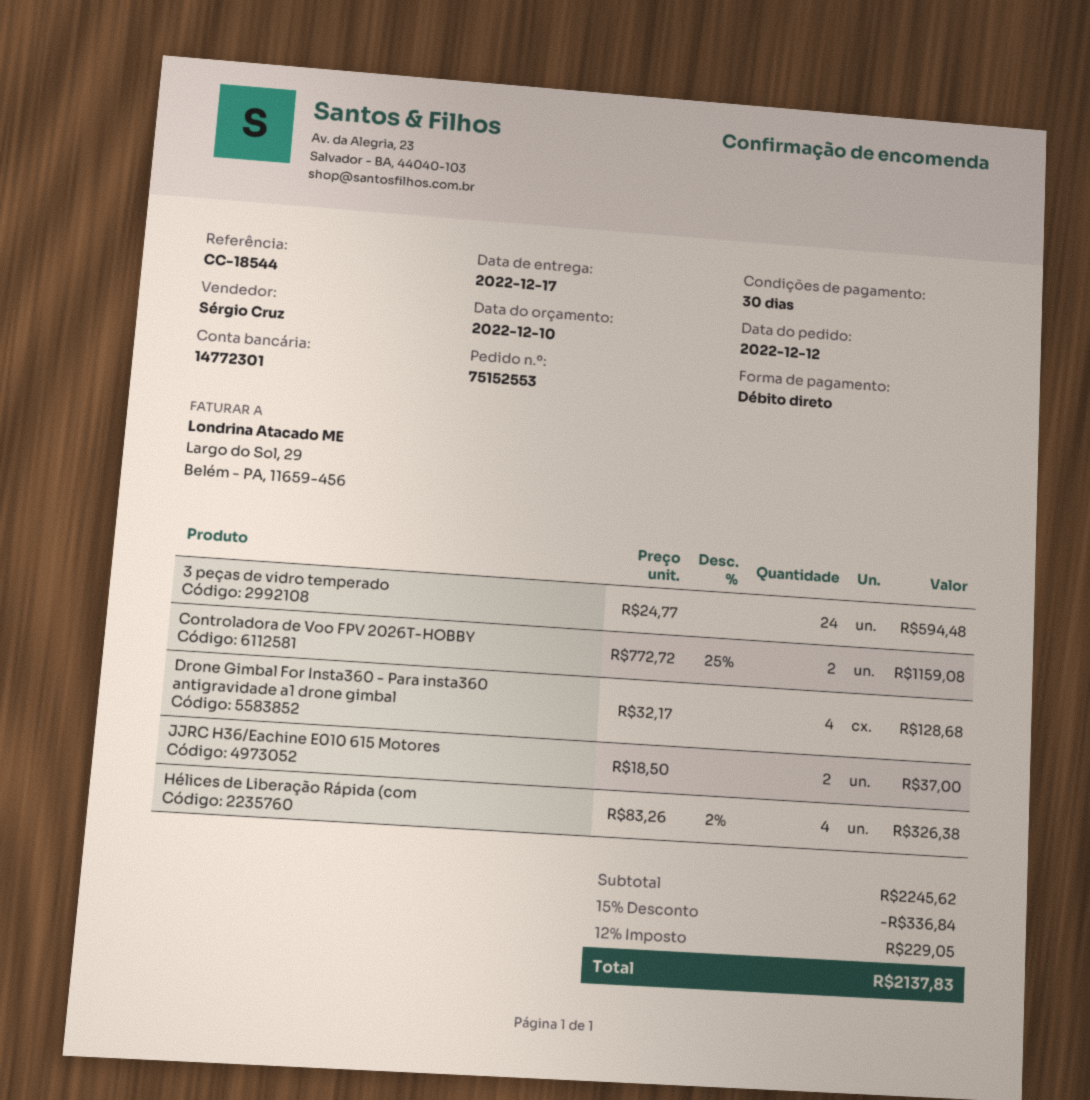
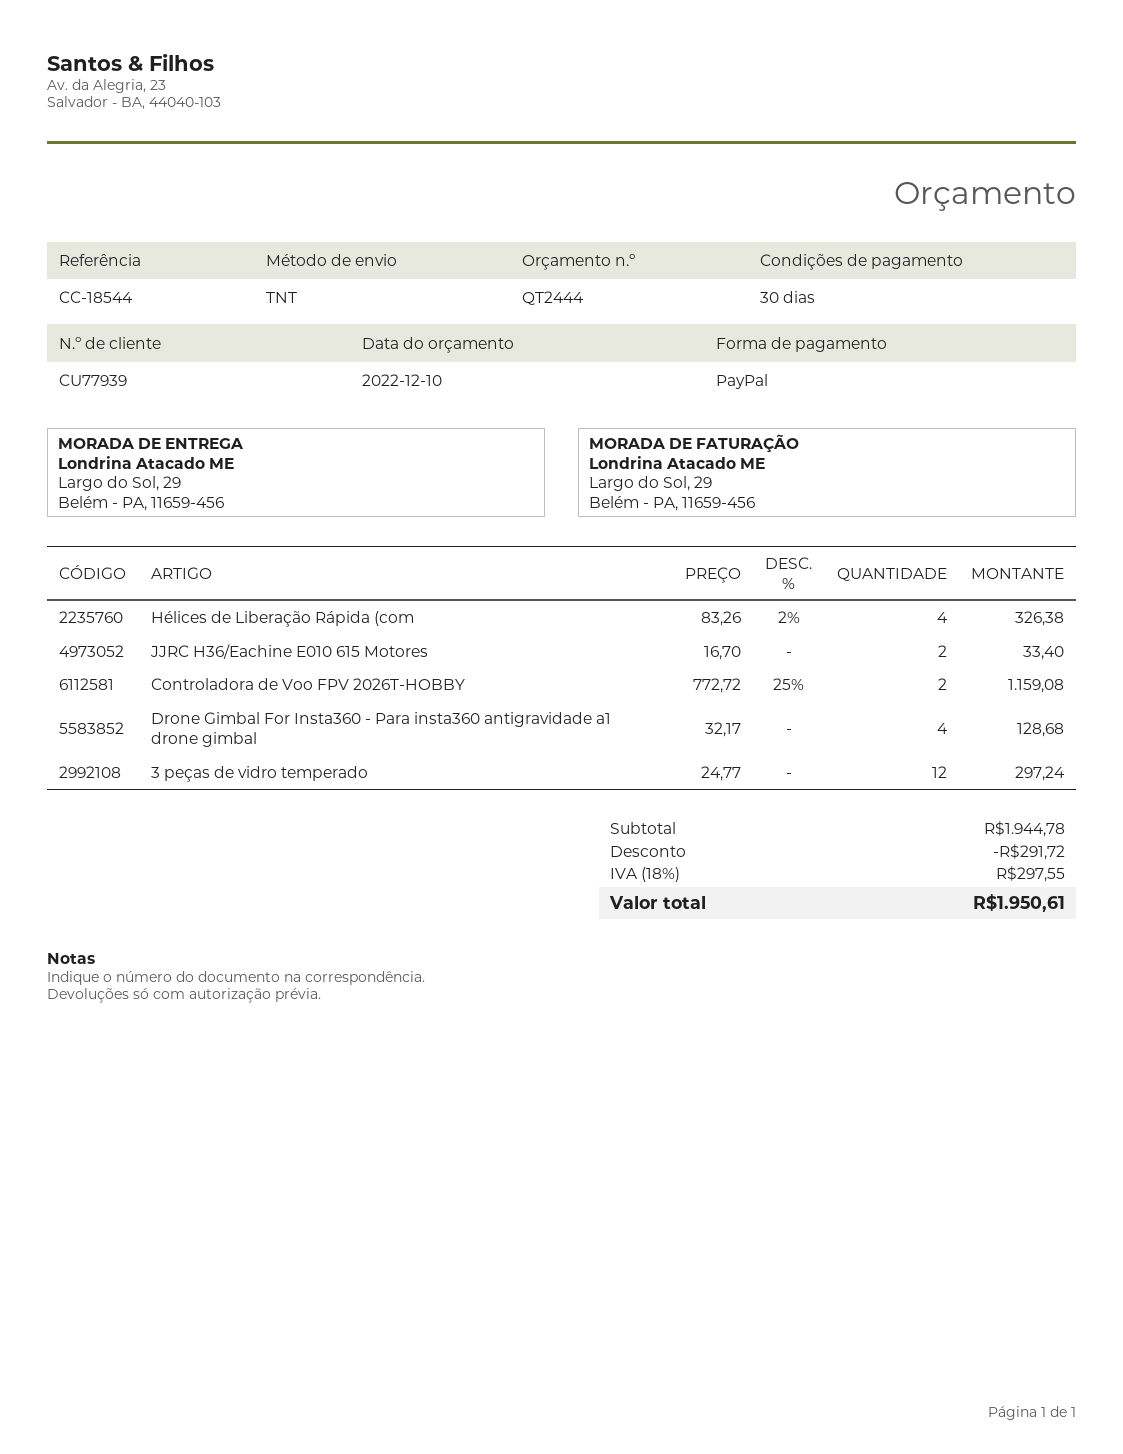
payment method: direct debit -> PayPal
3 peças de vidro temperado: 24 x 24.77 = 594.48 -> 12 x 24.77 = 297.24
JJRC H36/Eachine E010 615 Motores: 2 x 18.50 = 37.00 -> 2 x 16.70 = 33.40
subtotal: 2245.62 -> 1944.78
discount: 336.84 -> 291.72
tax: 12% = 229.05 -> 18% = 297.55
total: 2137.83 -> 1950.61

